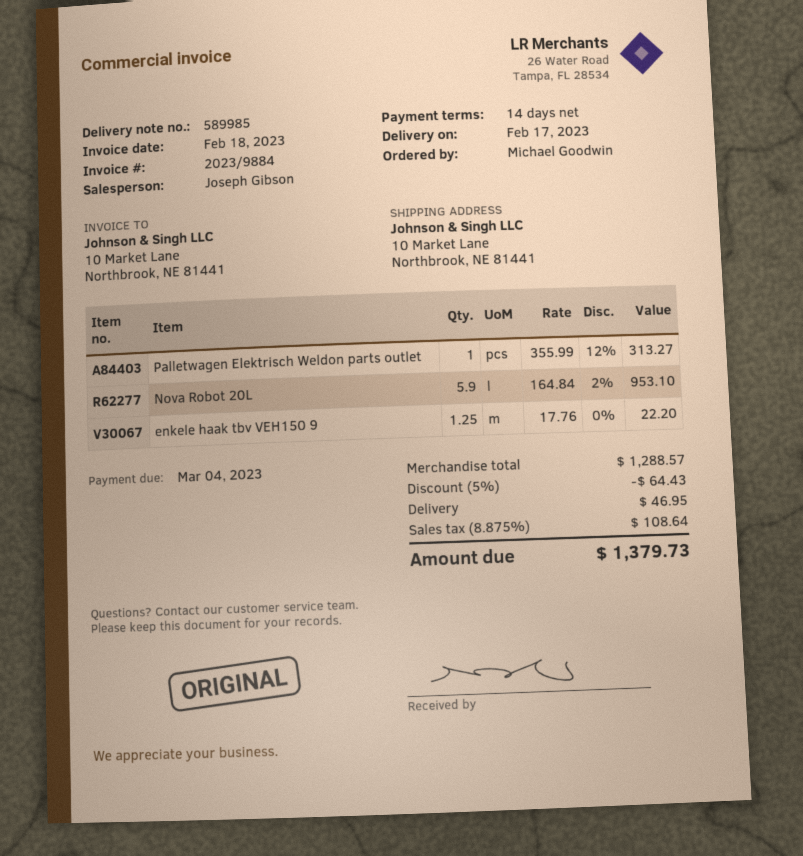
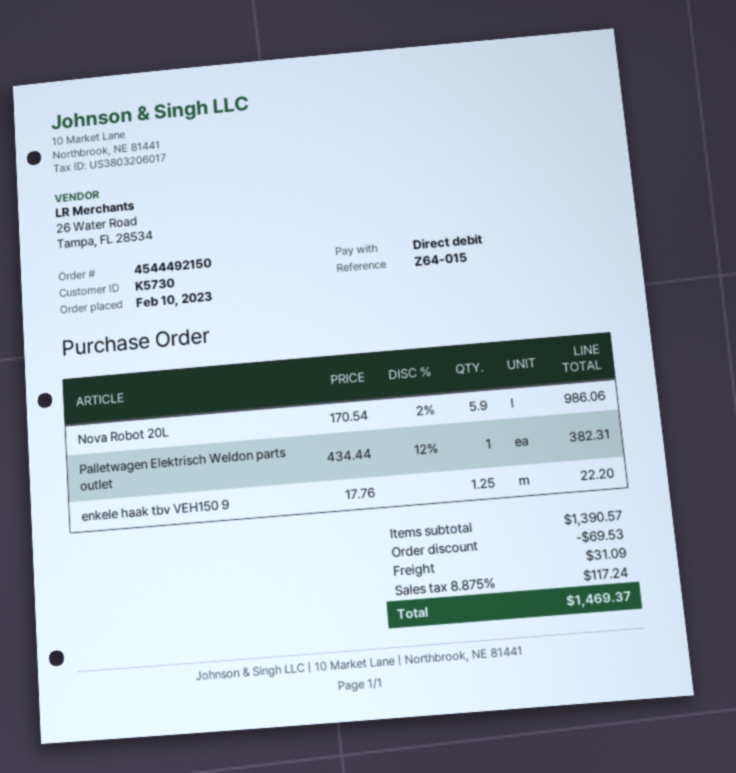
Palletwagen Elektrisch Weldon parts outlet: 1 x 355.99 - 12% = 313.27 -> 1 x 434.44 - 12% = 382.31
Nova Robot 20L: 5.9 x 164.84 - 2% = 953.10 -> 5.9 x 170.54 - 2% = 986.06
subtotal: 1288.57 -> 1390.57
discount: 64.43 -> 69.53
shipping: 46.95 -> 31.09
tax: 8.875% = 108.64 -> 8.875% = 117.24
total: 1379.73 -> 1469.37

